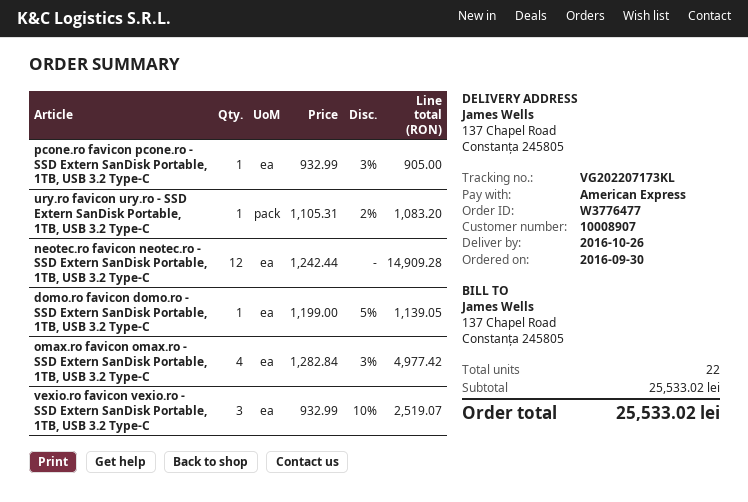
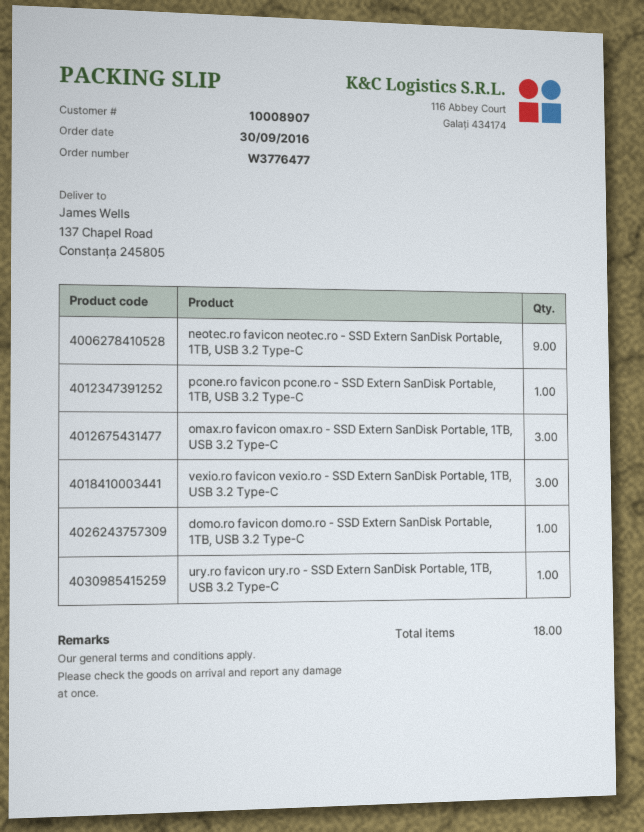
neotec.ro favicon neotec.ro - SSD Extern SanDisk Portable, 1TB, USB 3.2 Type-C: 12 -> 9
omax.ro favicon omax.ro - SSD Extern SanDisk Portable, 1TB, USB 3.2 Type-C: 4 -> 3
total quantity: 22 -> 18

